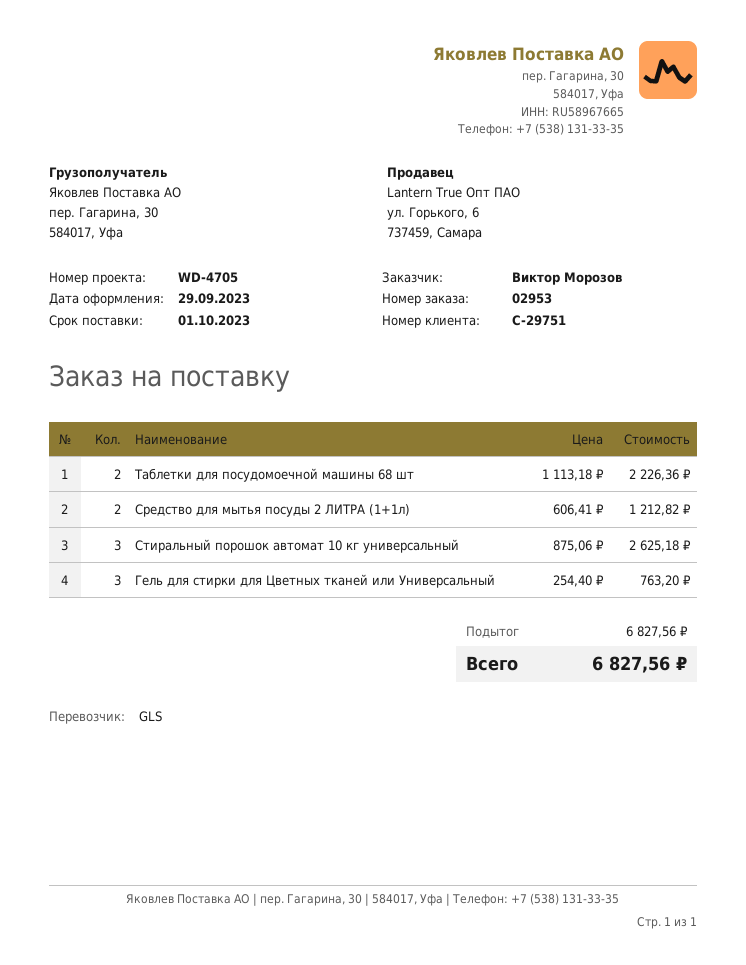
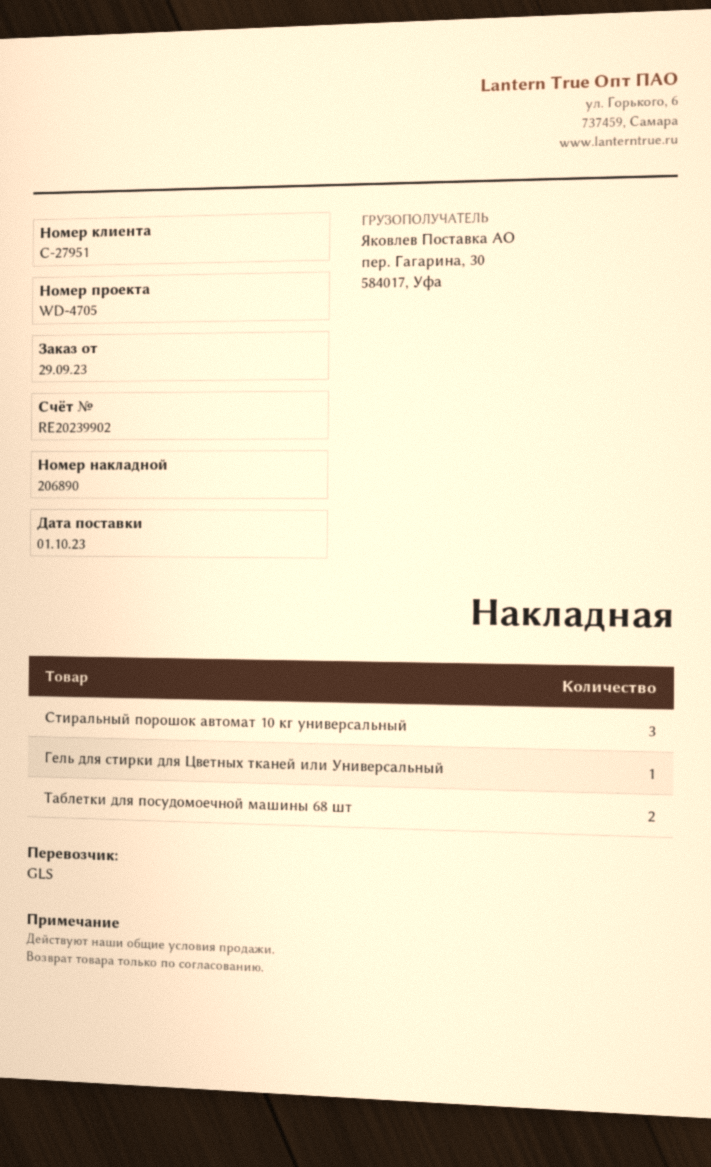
customer number: C-29751 -> C-27951
Средство для мытья посуды 2 ЛИТРА (1+1л): 2 -> none
Гель для стирки для Цветных тканей или Универсальный: 3 -> 1

